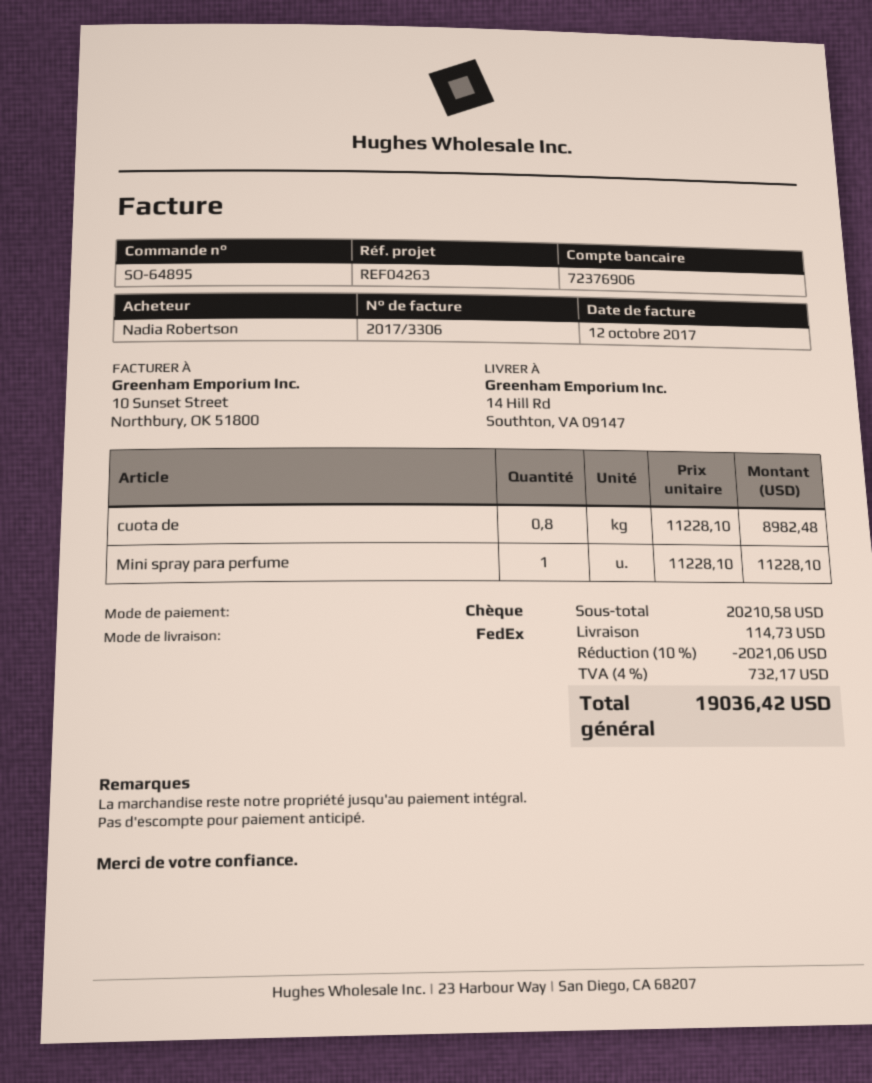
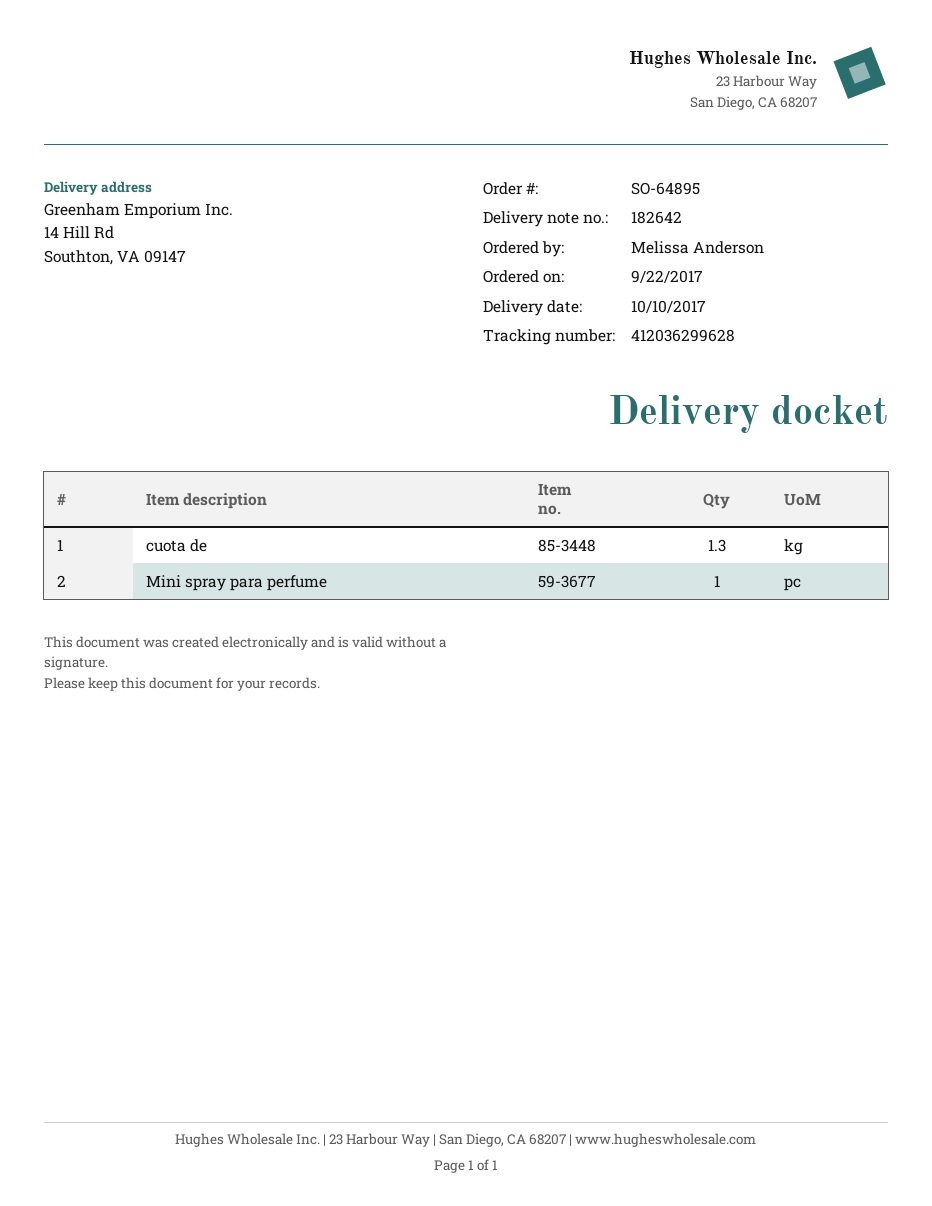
ordered by: Nadia Robertson -> Melissa Anderson
cuota de: 0.8 -> 1.3

